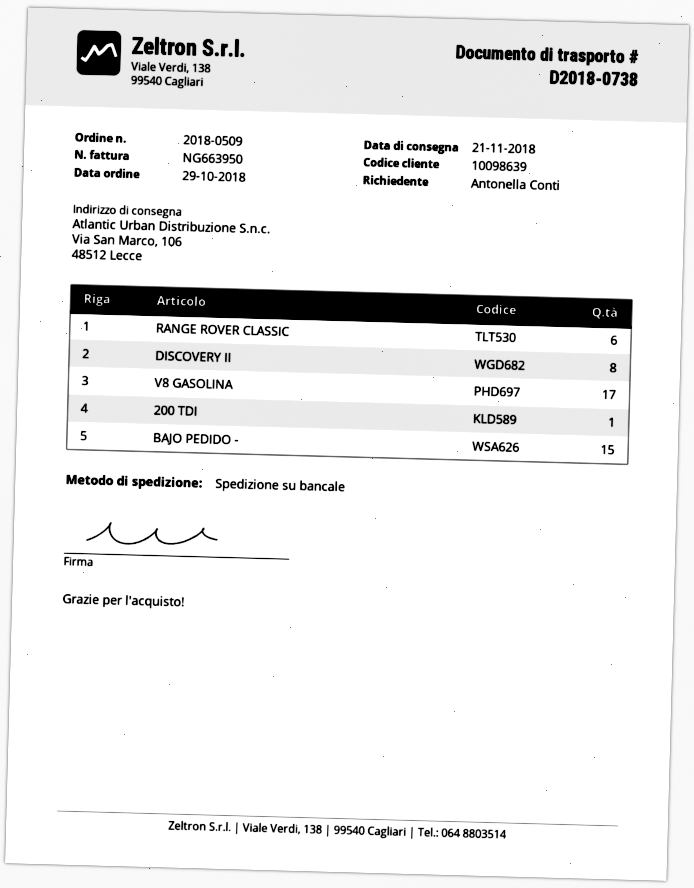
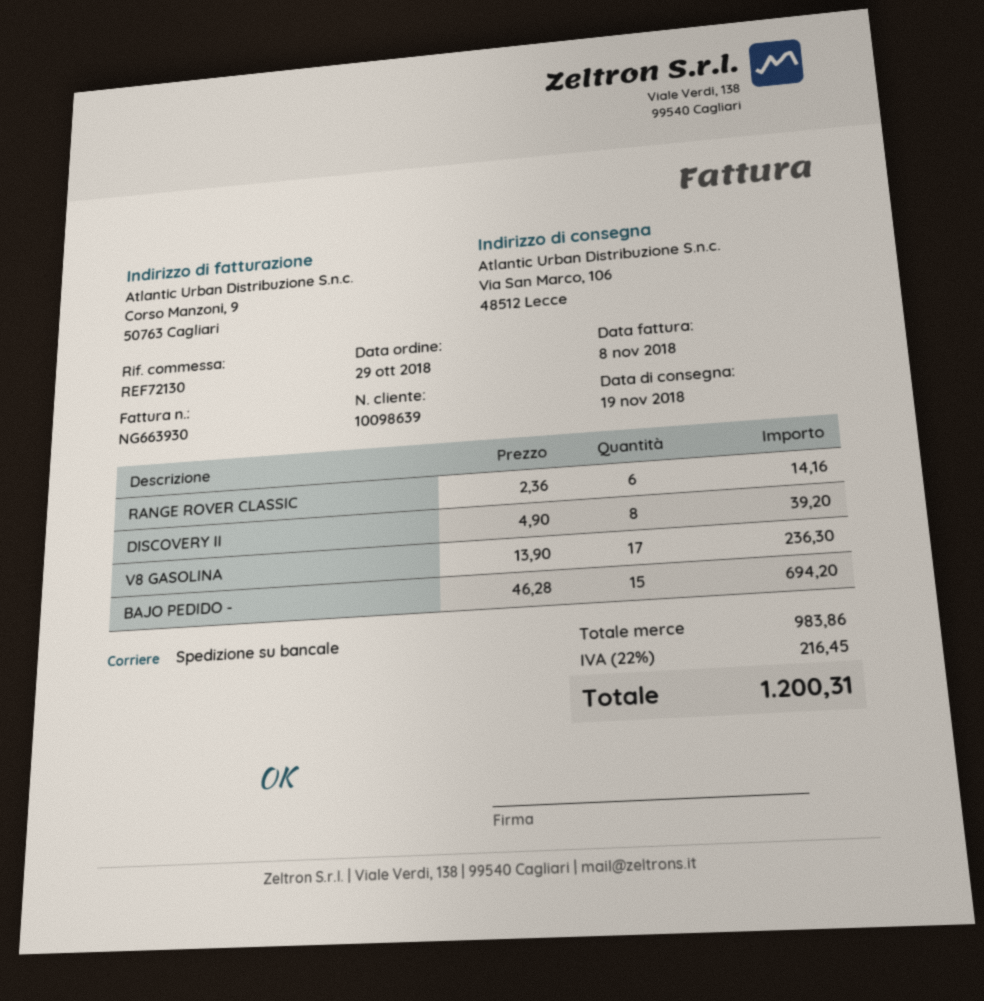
delivery date: 2018-11-21 -> 2018-11-19
invoice number: NG663950 -> NG663930
200 TDI: 1 -> none

